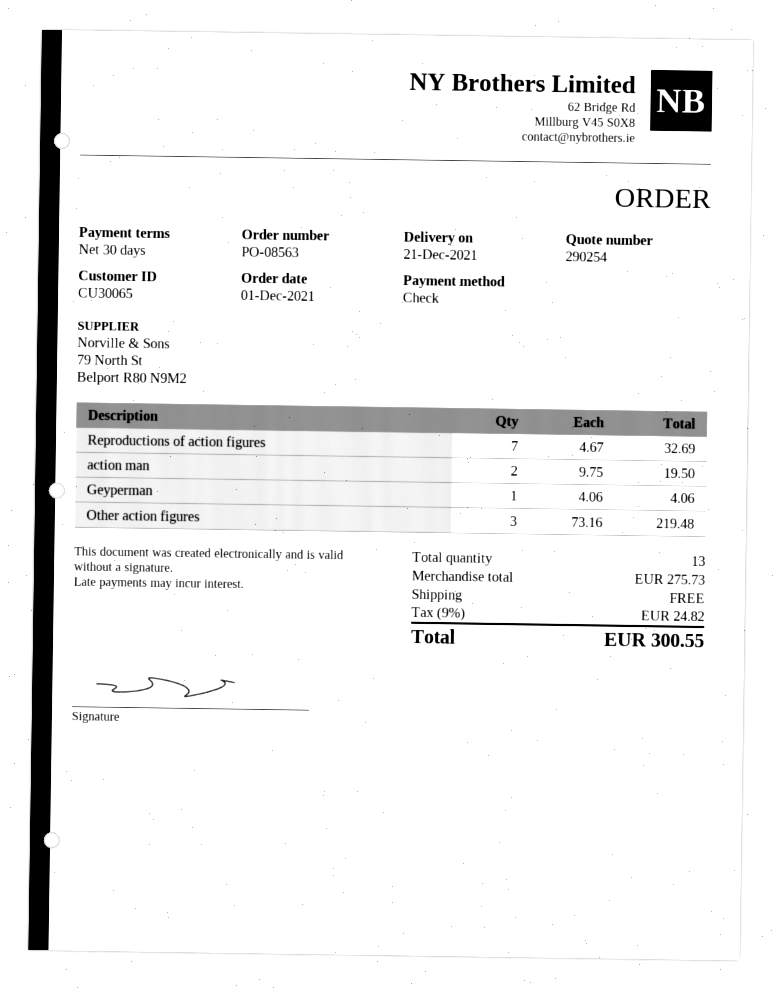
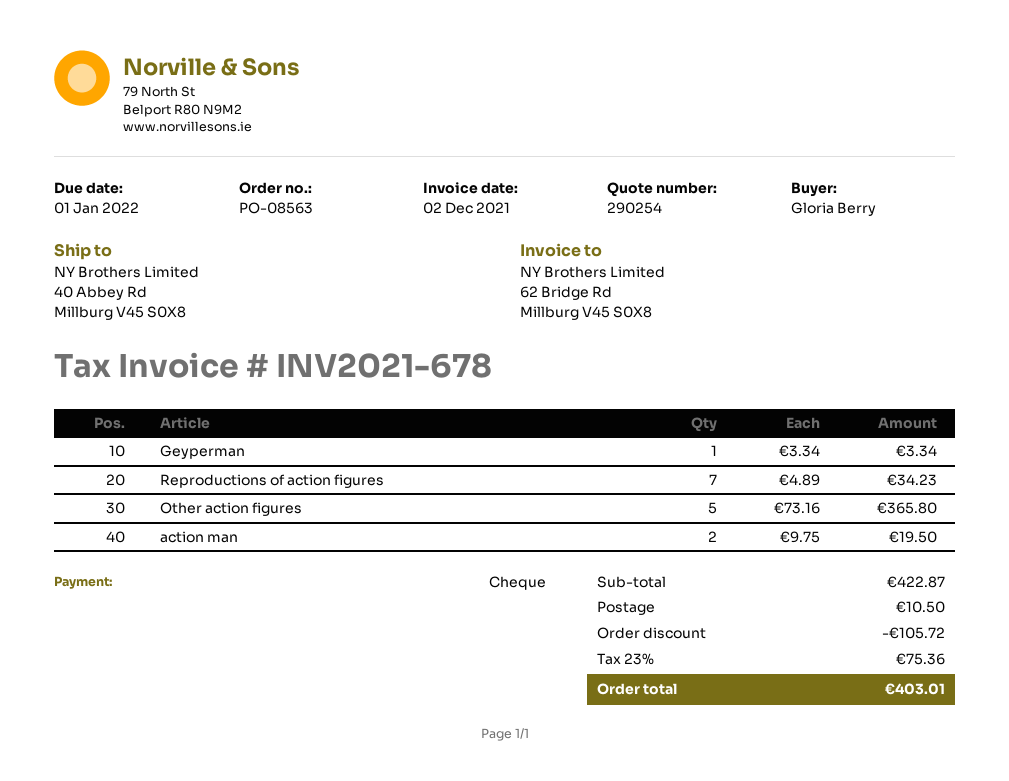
Reproductions of action figures: 7 x 4.67 = 32.69 -> 7 x 4.89 = 34.23
Geyperman: 1 x 4.06 = 4.06 -> 1 x 3.34 = 3.34
Other action figures: 3 x 73.16 = 219.48 -> 5 x 73.16 = 365.80
subtotal: 275.73 -> 422.87
discount: none -> 105.72
shipping: 0.00 -> 10.50
tax: 9% = 24.82 -> 23% = 75.36
total: 300.55 -> 403.01

